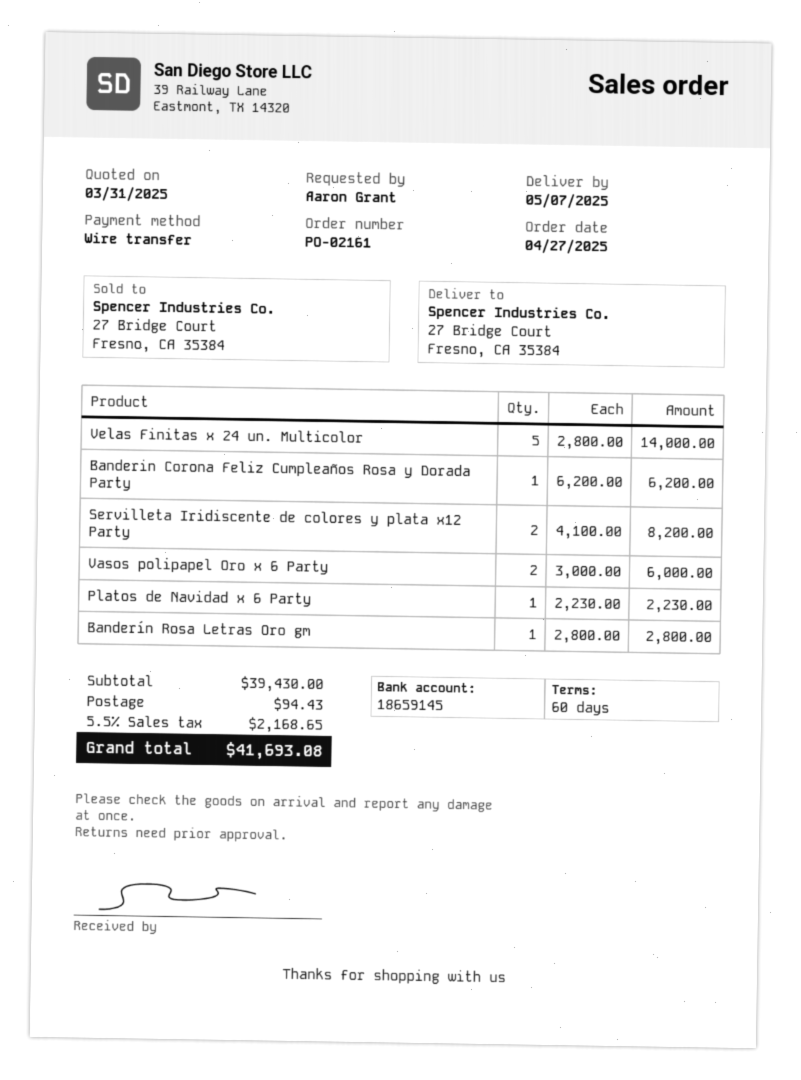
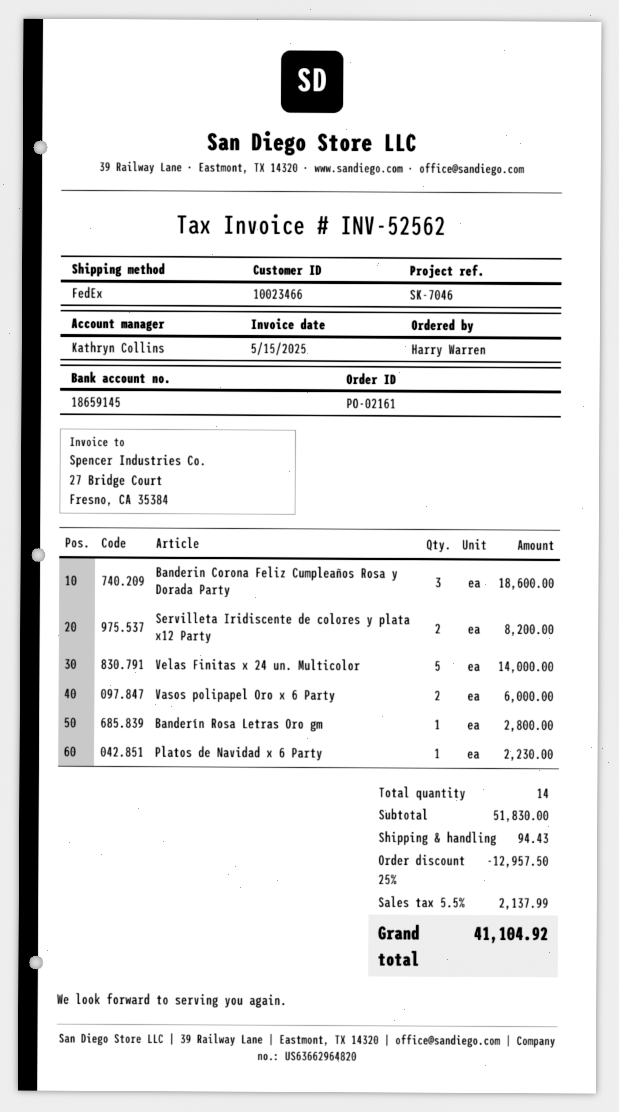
ordered by: Aaron Grant -> Harry Warren
Banderin Corona Feliz Cumpleaños Rosa y Dorada Party: 1 for 6200.00 -> 3 for 18600.00
subtotal: 39430.00 -> 51830.00
discount: none -> 25% = 12957.50
tax: 5.5% = 2168.65 -> 5.5% = 2137.99
total: 41693.08 -> 41104.92

